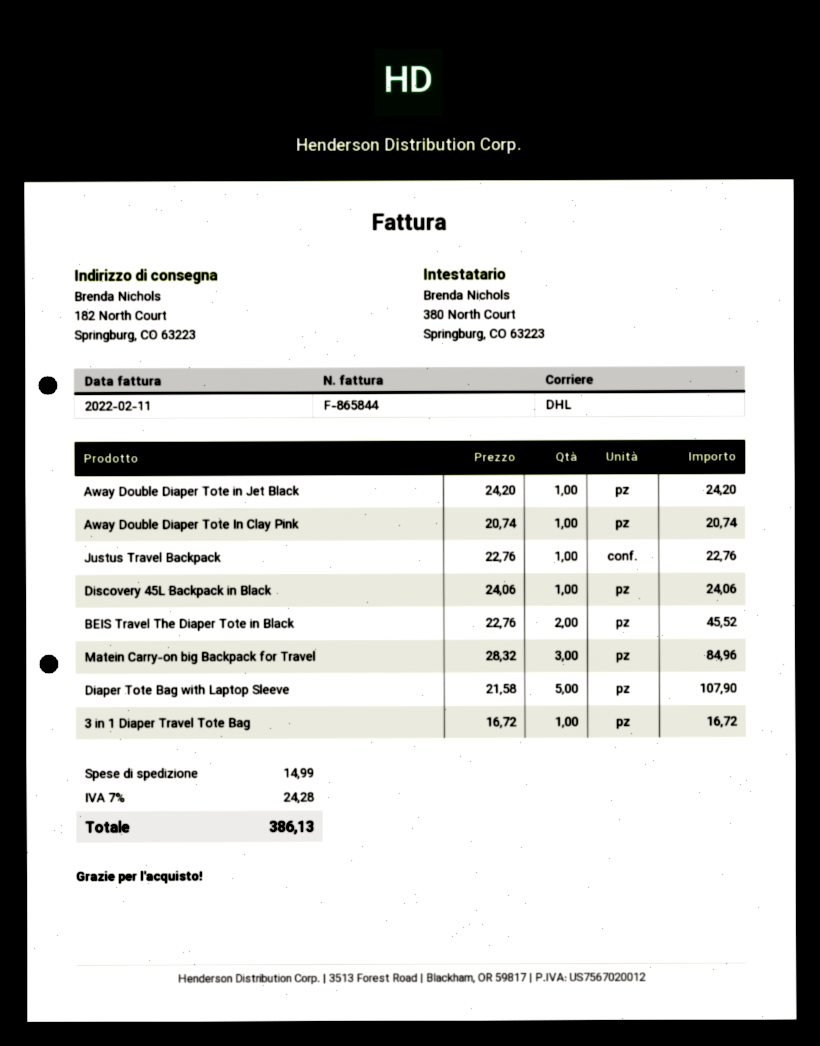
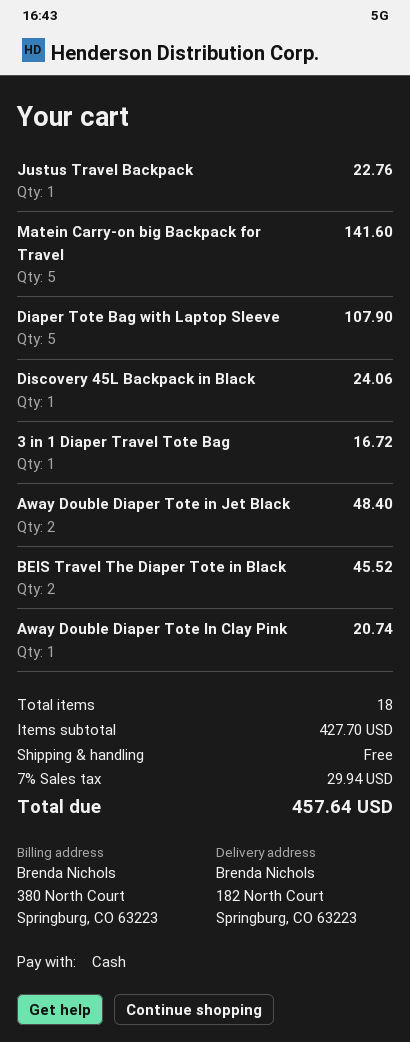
Away Double Diaper Tote in Jet Black: 1 for 24.20 -> 2 for 48.40
Matein Carry-on big Backpack for Travel: 3 for 84.96 -> 5 for 141.60
shipping: 14.99 -> 0.00
tax: 7% = 24.28 -> 7% = 29.94
total: 386.13 -> 457.64

